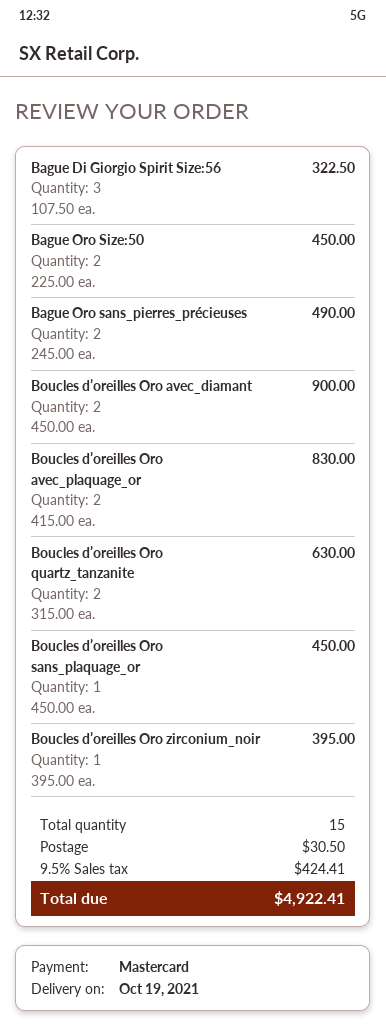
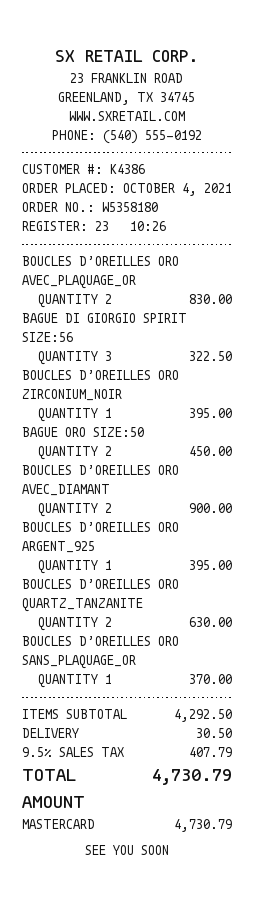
Bague Oro sans_pierres_précieuses: 2 for 490.00 -> none
Boucles d’oreilles Oro sans_plaquage_or: 1 for 450.00 -> 1 for 370.00
BOUCLES D’OREILLES ORO ARGENT_925: none -> 1 for 395.00
tax: 9.5% = 424.41 -> 9.5% = 407.79
total: 4922.41 -> 4730.79

